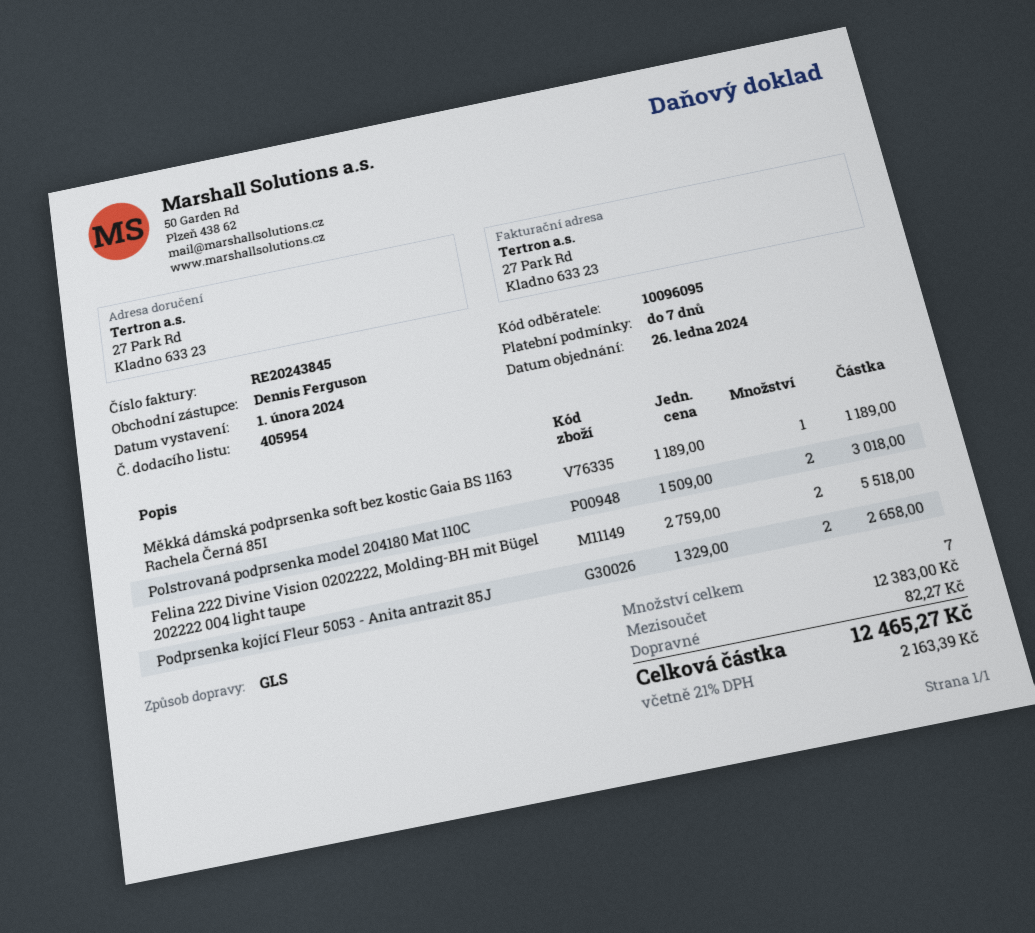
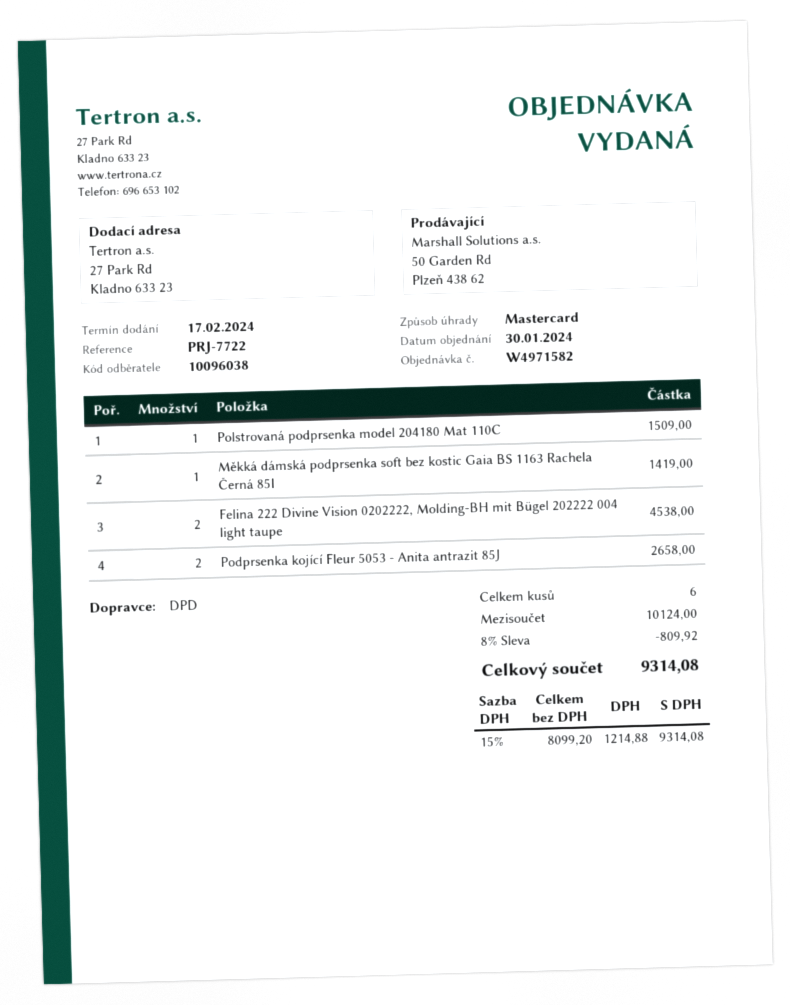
order date: 2024-01-26 -> 2024-01-30
customer number: 10096095 -> 10096038
shipping method: GLS -> DPD
Měkká dámská podprsenka soft bez kostic Gaia BS 1163 Rachela Černá 85I: 1 for 1189.00 -> 1 for 1419.00
Polstrovaná podprsenka model 204180 Mat 110C: 2 for 3018.00 -> 1 for 1509.00
Felina 222 Divine Vision 0202222, Molding-BH mit Bügel 202222 004 light taupe: 2 for 5518.00 -> 2 for 4538.00
total quantity: 7 -> 6
subtotal: 12383.00 -> 10124.00
discount: none -> 8% = 809.92
shipping: 82.27 -> none
tax: 21% = 2163.39 -> 15% = 1214.88
total: 12465.27 -> 9314.08

